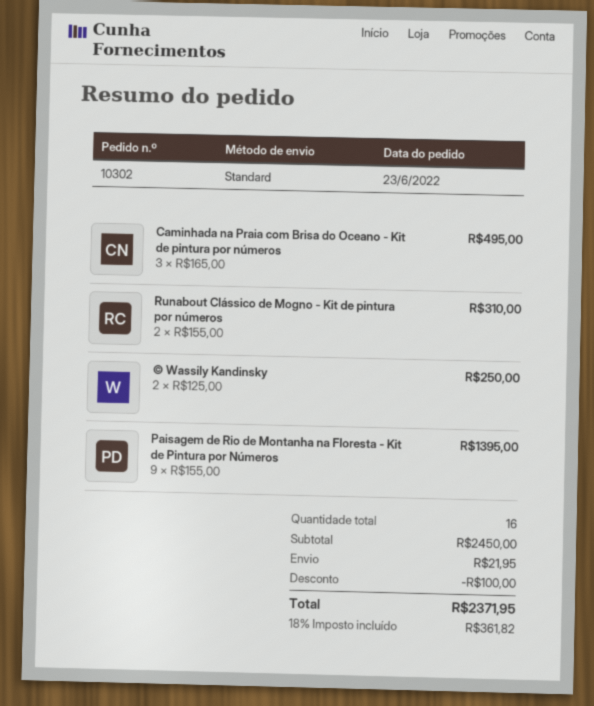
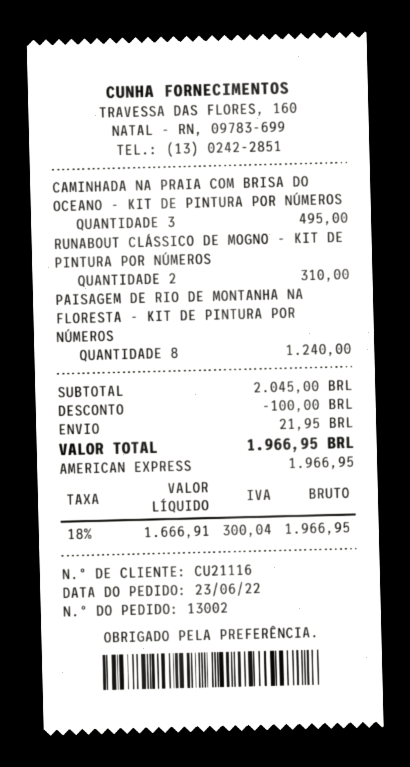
order number: 10302 -> 13002
© Wassily Kandinsky: 2 for 250.00 -> none
Paisagem de Rio de Montanha na Floresta - Kit de Pintura por Números: 9 for 1395.00 -> 8 for 1240.00
subtotal: 2450.00 -> 2045.00
tax: 18% = 361.82 -> 18% = 300.04
total: 2371.95 -> 1966.95

